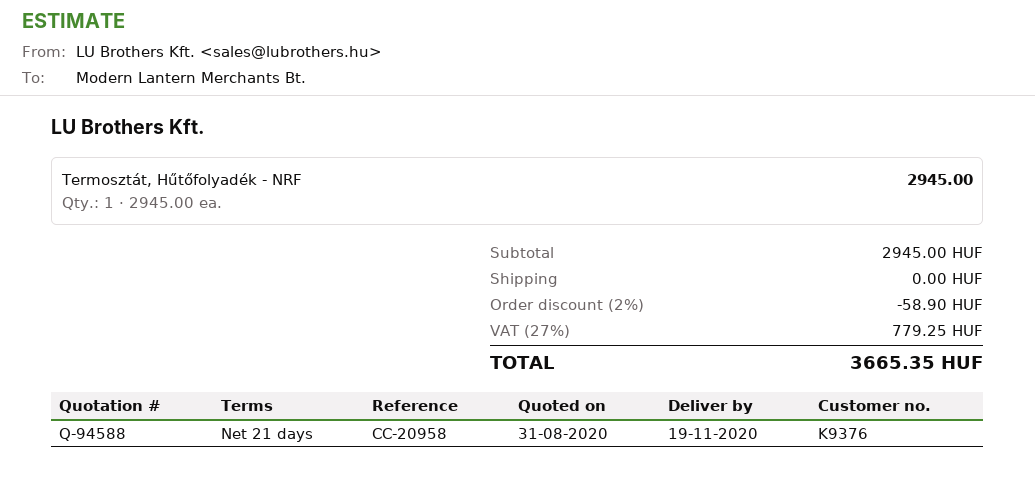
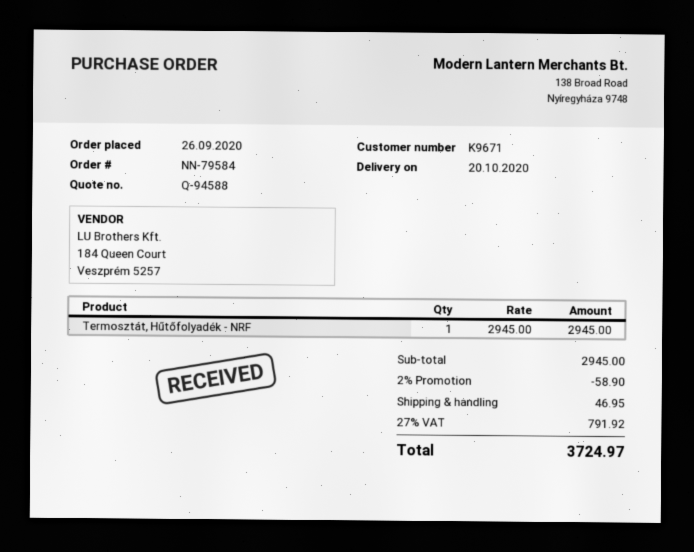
delivery date: 2020-11-19 -> 2020-10-20
customer number: K9376 -> K9671
shipping: 0.00 -> 46.95
tax: 27% = 779.25 -> 27% = 791.92
total: 3665.35 -> 3724.97

